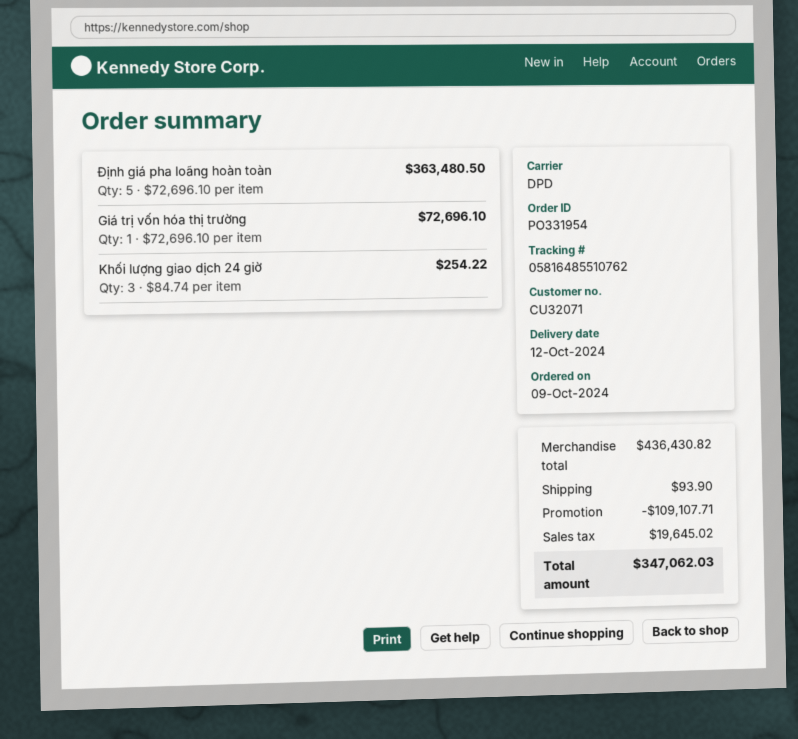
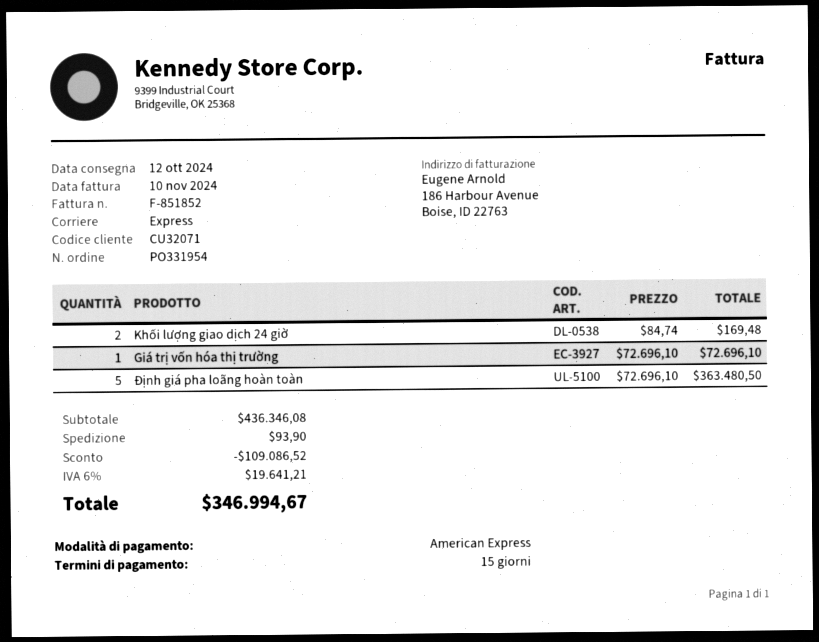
shipping method: DPD -> express
Khối lượng giao dịch 24 giờ: 3 x 84.74 = 254.22 -> 2 x 84.74 = 169.48
subtotal: 436430.82 -> 436346.08
discount: 109107.71 -> 109086.52
tax: 19645.02 -> 19641.21
total: 347062.03 -> 346994.67

